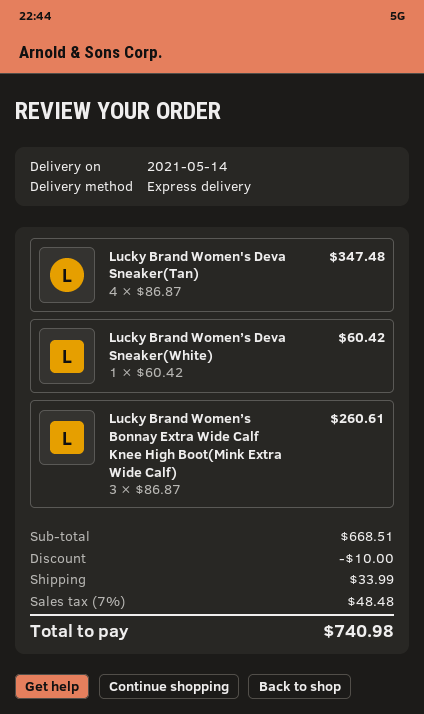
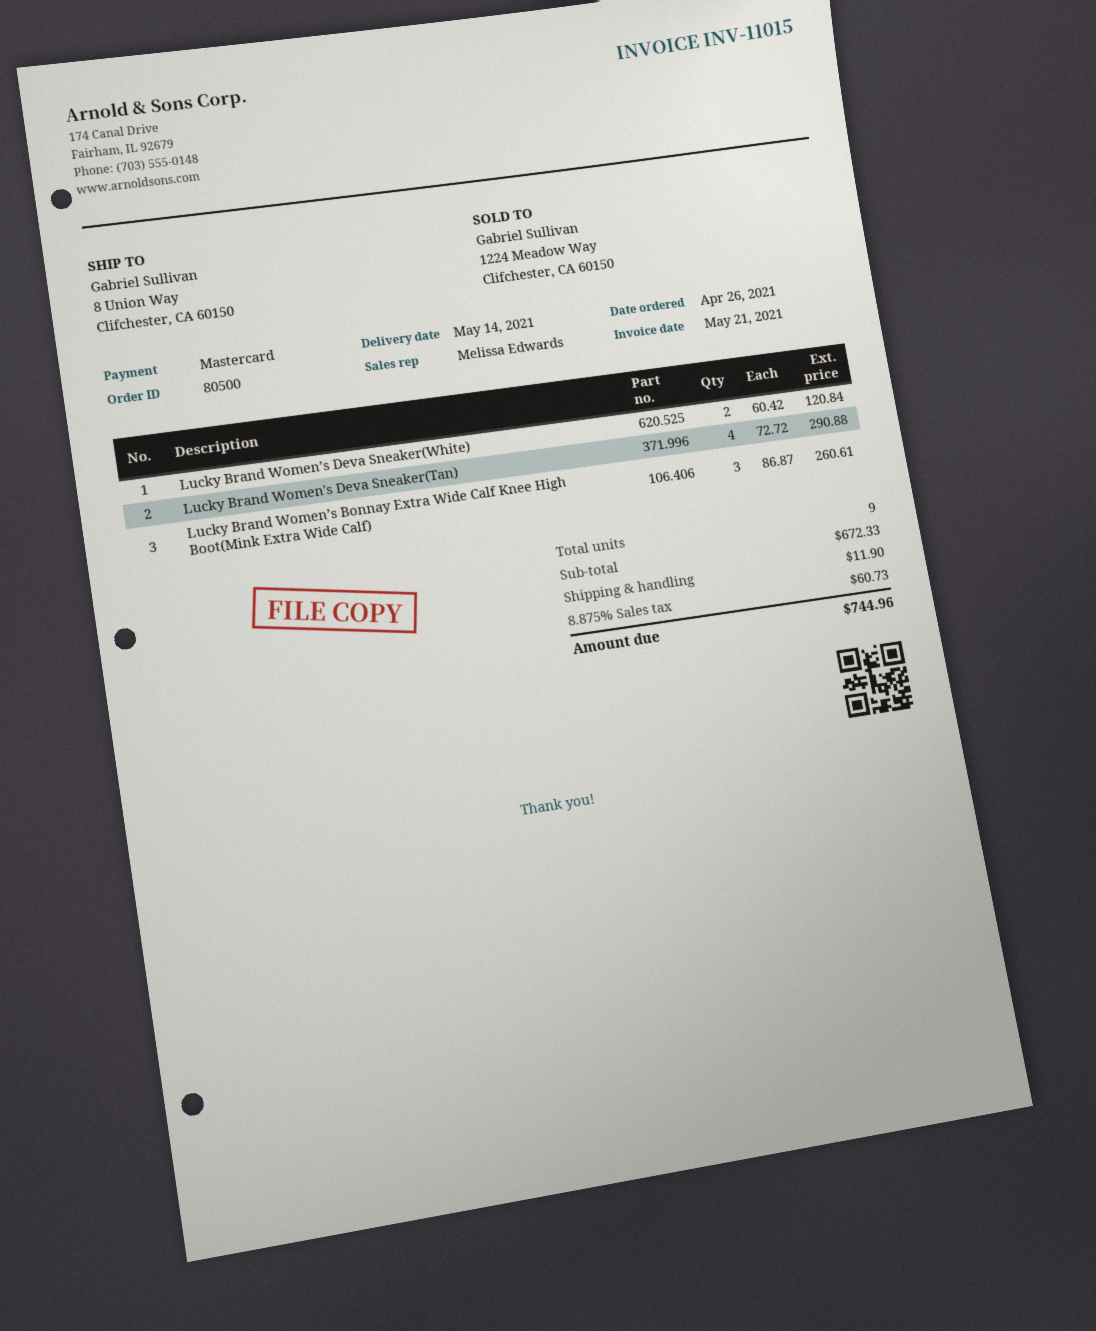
Lucky Brand Women's Deva Sneaker(Tan): 4 x 86.87 = 347.48 -> 4 x 72.72 = 290.88
Lucky Brand Women’s Deva Sneaker(White): 1 x 60.42 = 60.42 -> 2 x 60.42 = 120.84
subtotal: 668.51 -> 672.33
discount: 10.00 -> none
shipping: 33.99 -> 11.90
tax: 7% = 48.48 -> 8.875% = 60.73
total: 740.98 -> 744.96

